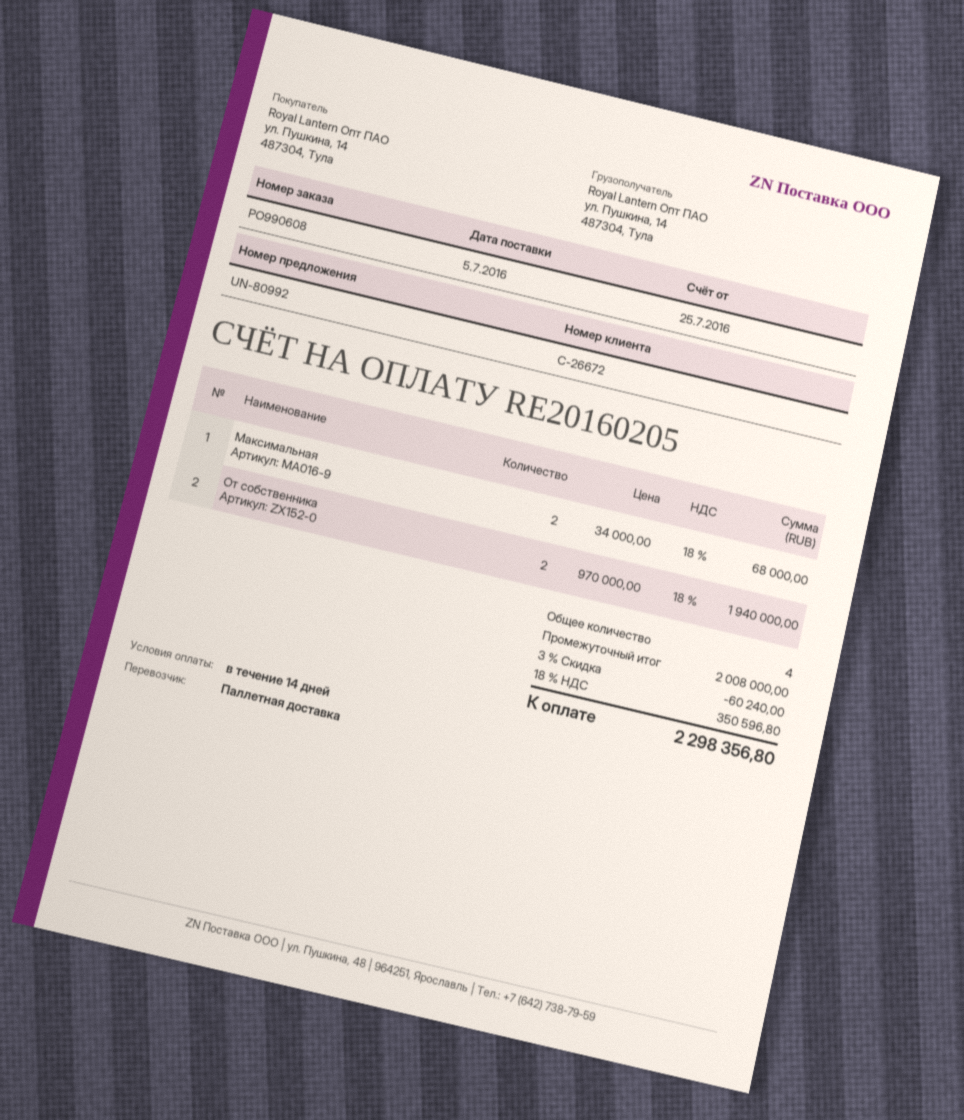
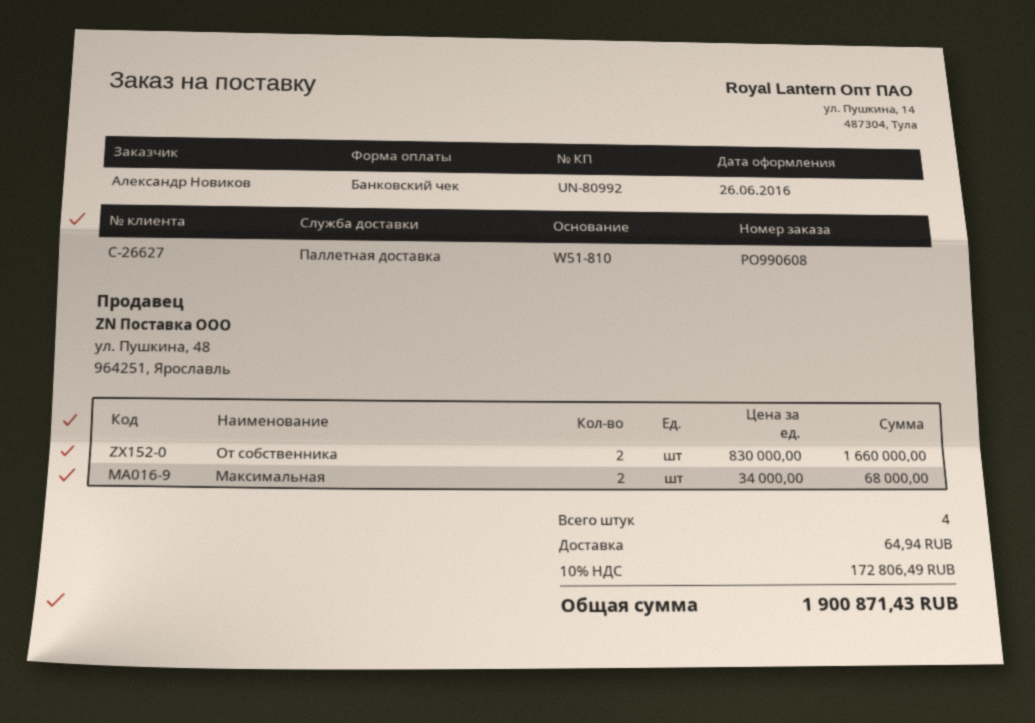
customer number: C-26672 -> C-26627
От собственника: 2 x 970000.00 = 1940000.00 -> 2 x 830000.00 = 1660000.00
discount: 3% = 60240.00 -> none
shipping: none -> 64.94
tax: 18% = 350596.80 -> 10% = 172806.49
total: 2298356.80 -> 1900871.43

